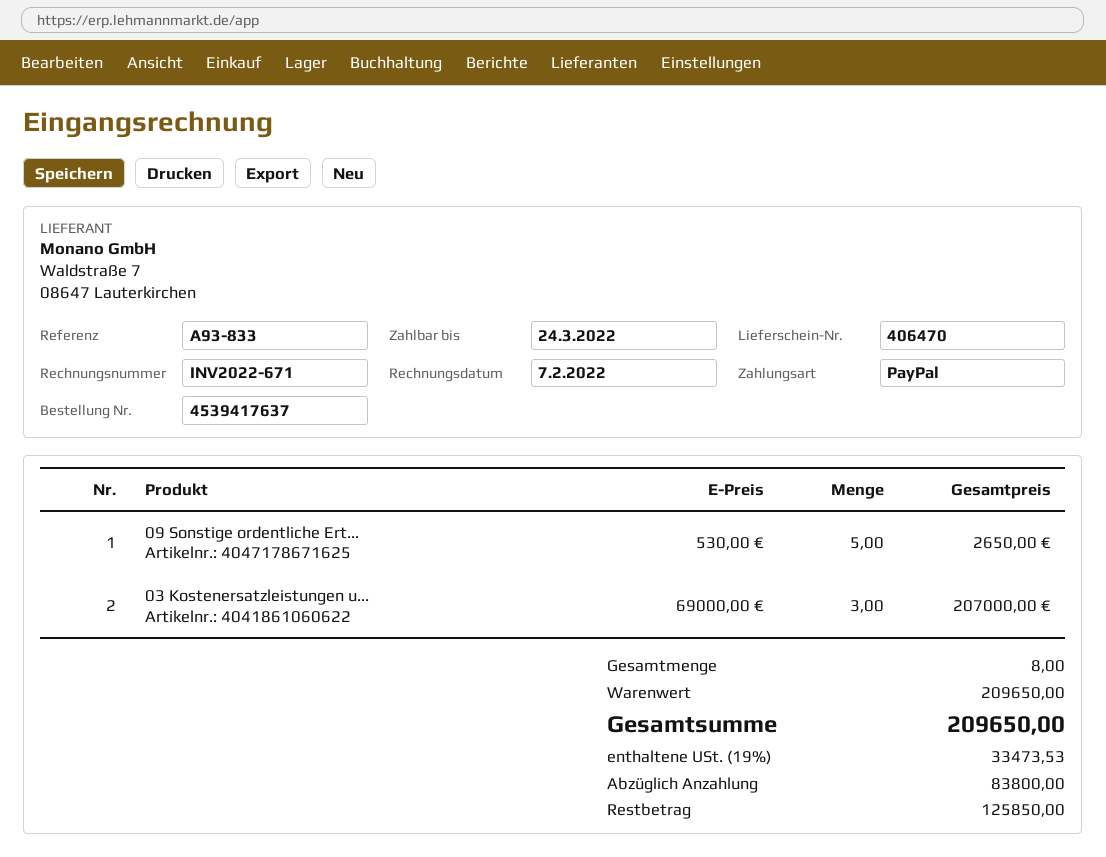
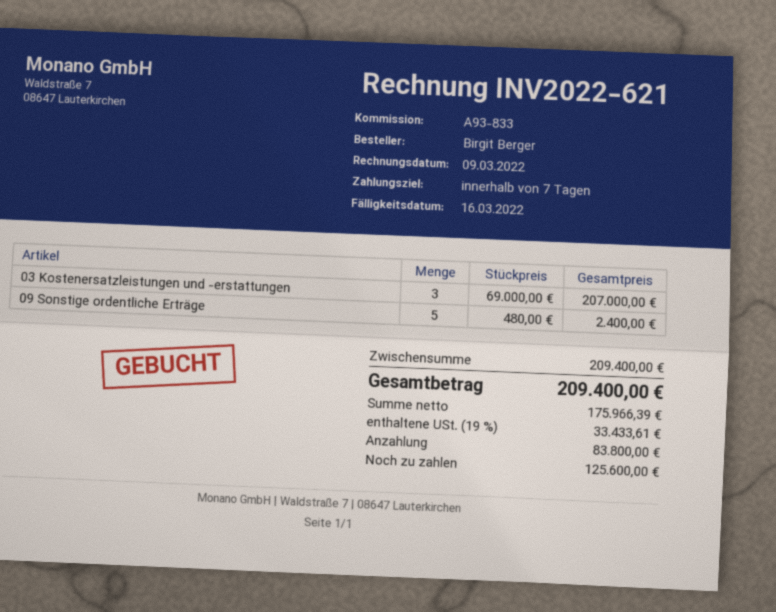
invoice number: INV2022-671 -> INV2022-621
invoice date: 2022-02-07 -> 2022-03-09
due date: 2022-03-24 -> 2022-03-16
09 Sonstige ordentliche Ert...: 5 x 530.00 = 2650.00 -> 5 x 480.00 = 2400.00
subtotal: 209650.00 -> 209400.00
tax: 19% = 33473.53 -> 19% = 33433.61
total: 209650.00 -> 209400.00
balance: 125850.00 -> 125600.00

